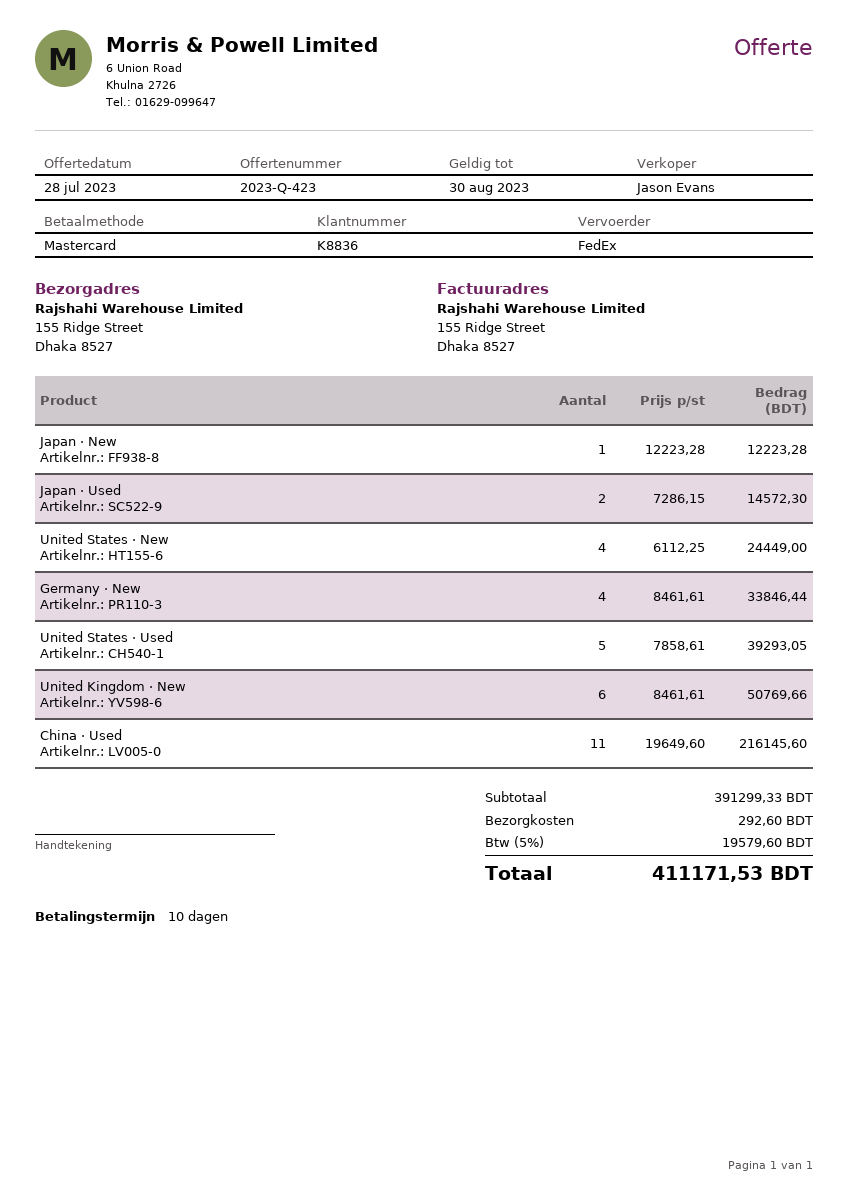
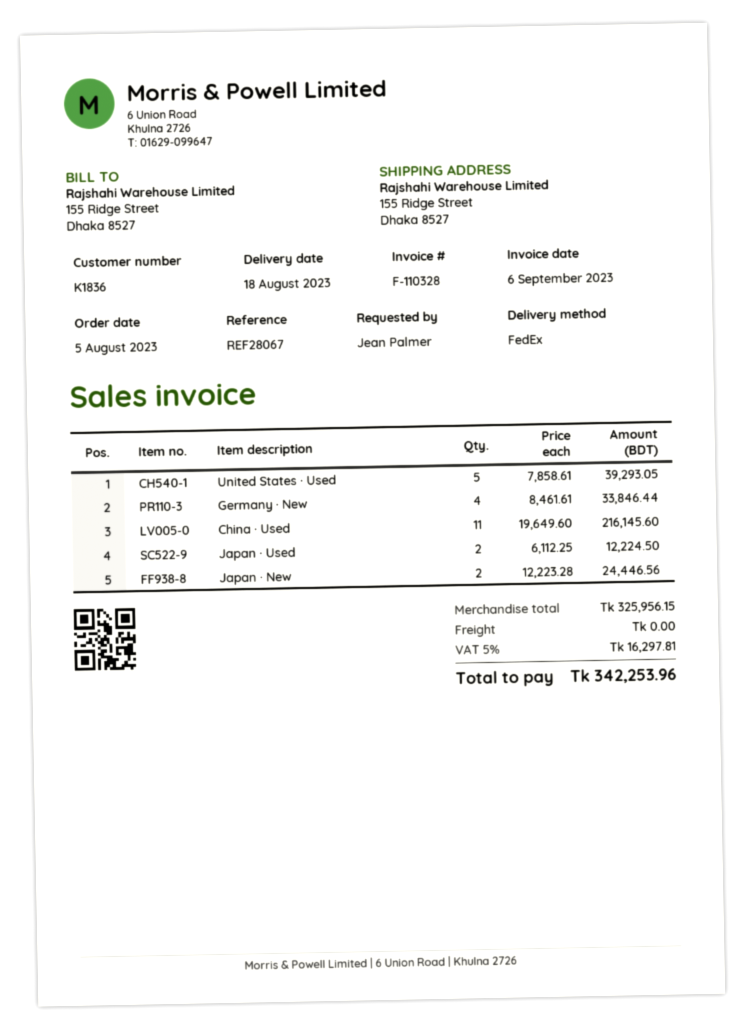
customer number: K8836 -> K1836
Japan · New: 1 x 12223.28 = 12223.28 -> 2 x 12223.28 = 24446.56
Japan · Used: 2 x 7286.15 = 14572.30 -> 2 x 6112.25 = 12224.50
United States · New: 4 x 6112.25 = 24449.00 -> none
United Kingdom · New: 6 x 8461.61 = 50769.66 -> none
subtotal: 391299.33 -> 325956.15
shipping: 292.60 -> 0.00
tax: 5% = 19579.60 -> 5% = 16297.81
total: 411171.53 -> 342253.96

